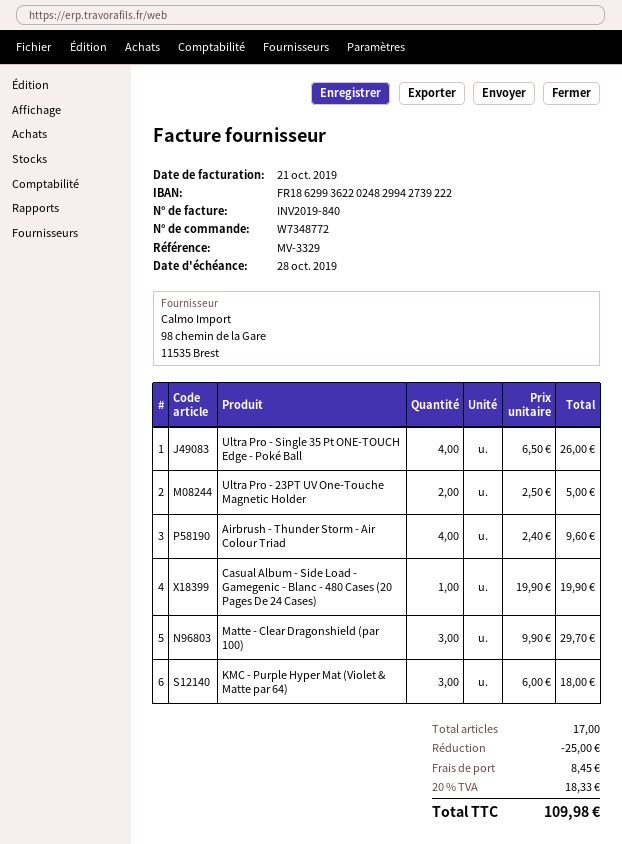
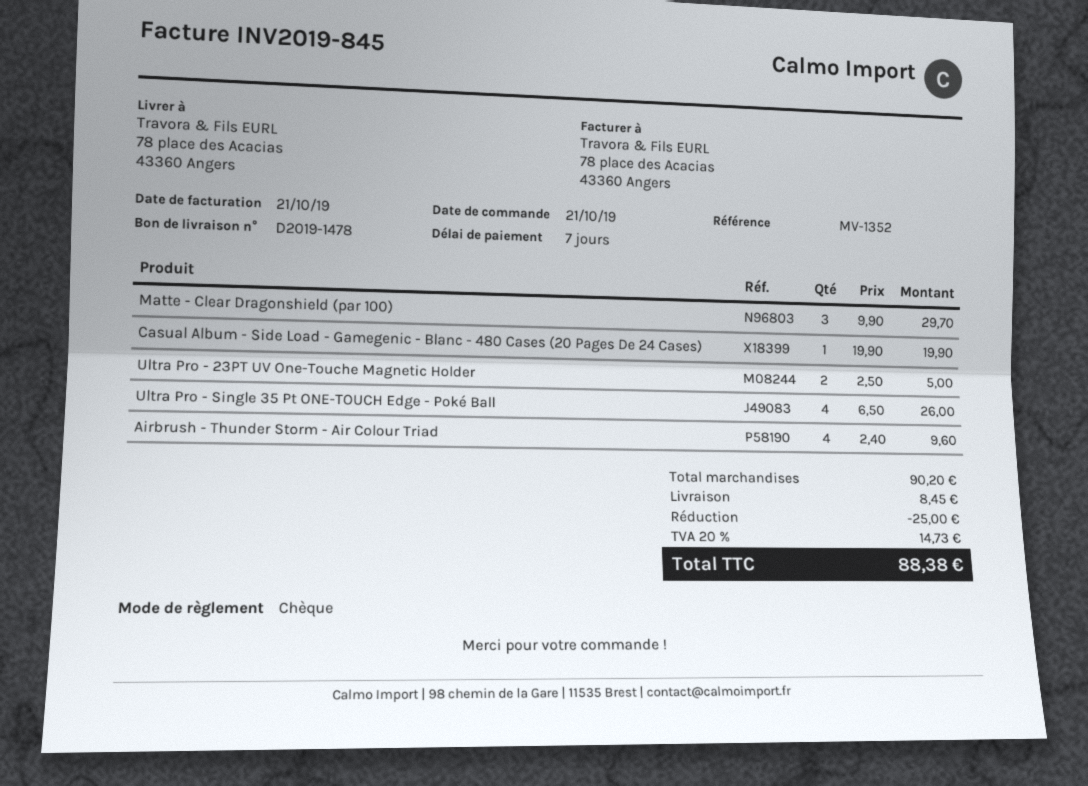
invoice number: INV2019-840 -> INV2019-845
reference: MV-3329 -> MV-1352
KMC - Purple Hyper Mat (Violet & Matte par 64): 3 x 6.00 = 18.00 -> none
tax: 20% = 18.33 -> 20% = 14.73
total: 109.98 -> 88.38

